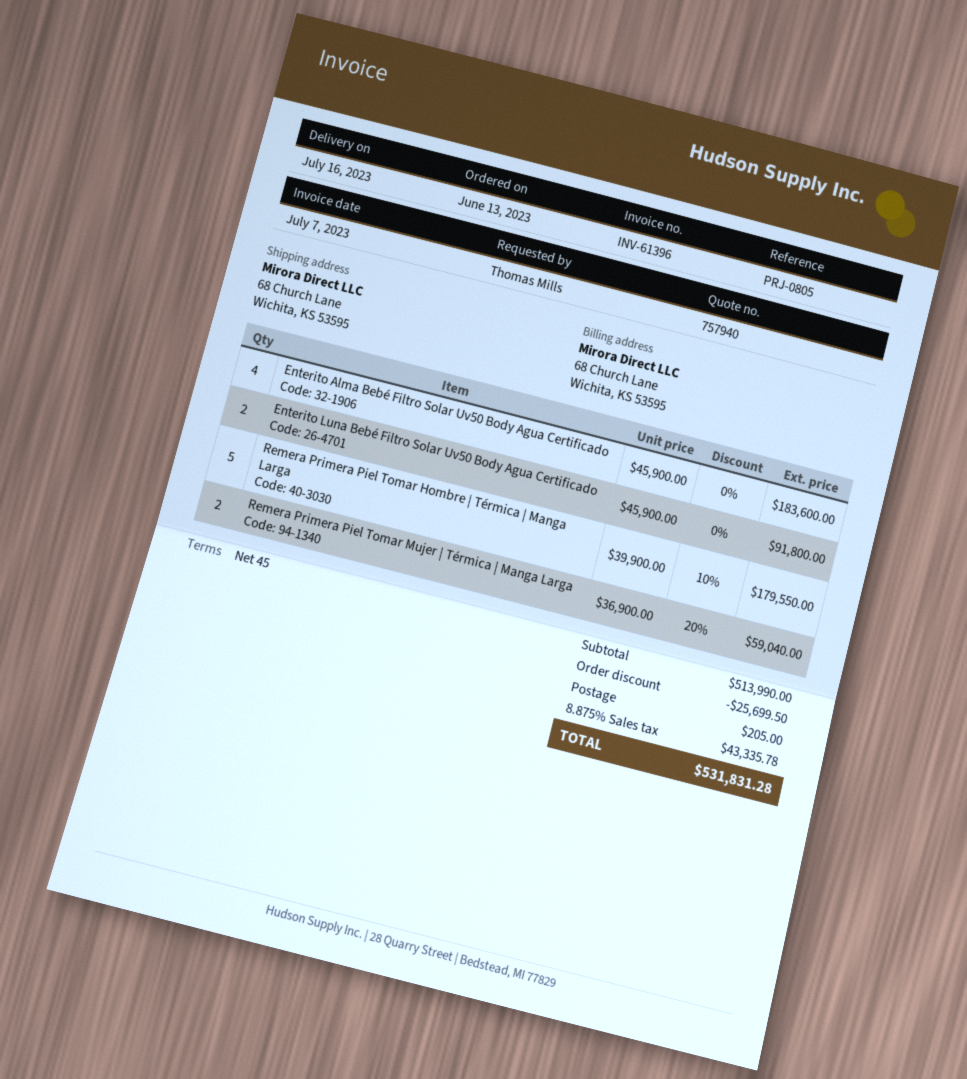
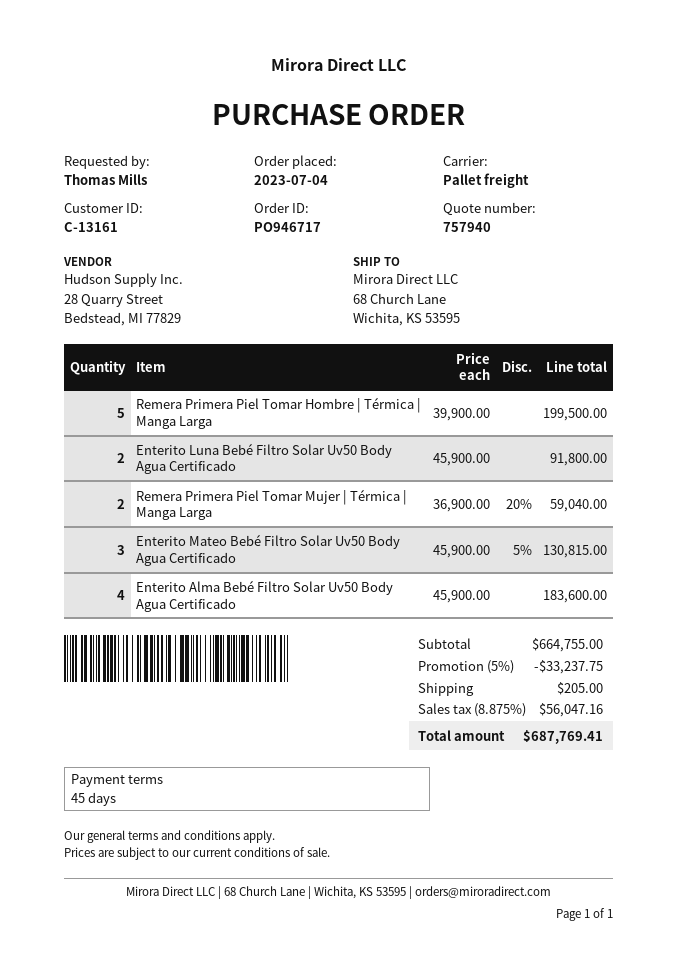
order date: 2023-06-13 -> 2023-07-04
Remera Primera Piel Tomar Hombre | Térmica | Manga Larga: 5 x 39900.00 - 10% = 179550.00 -> 5 x 39900.00 = 199500.00
Enterito Mateo Bebé Filtro Solar Uv50 Body Agua Certificado: none -> 3 x 45900.00 - 5% = 130815.00
subtotal: 513990.00 -> 664755.00
discount: 25699.50 -> 33237.75
tax: 8.875% = 43335.78 -> 8.875% = 56047.16
total: 531831.28 -> 687769.41

